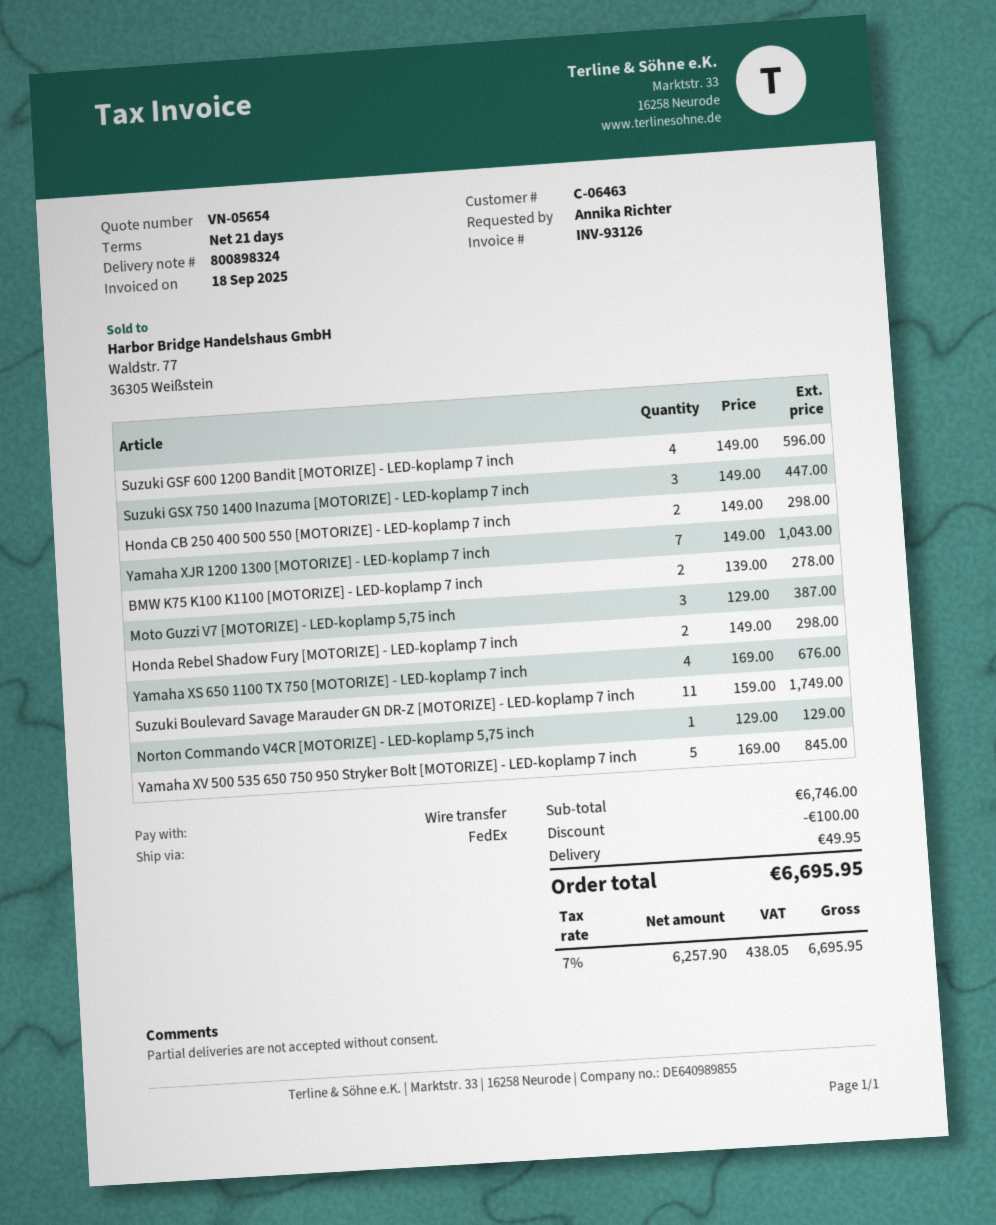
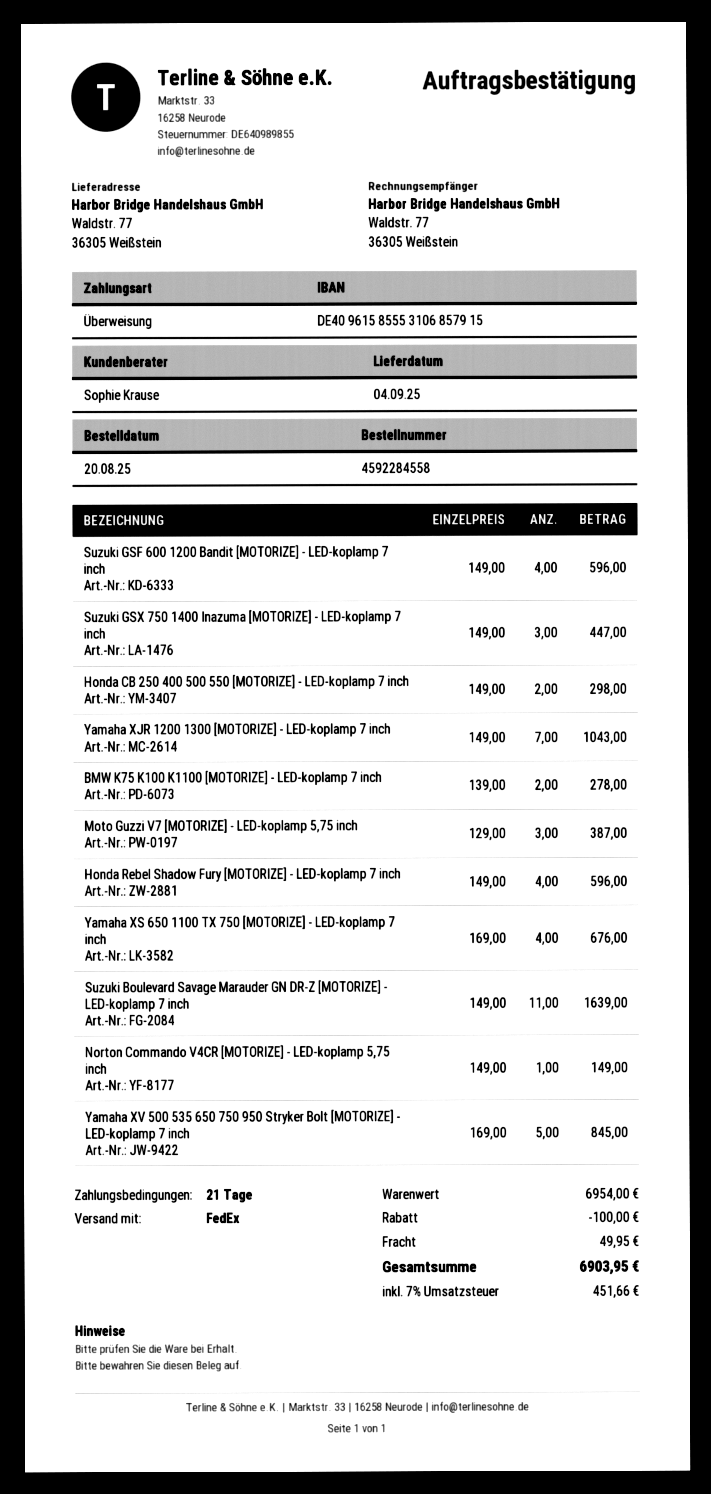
Honda Rebel Shadow Fury [MOTORIZE] - LED-koplamp 7 inch: 2 x 149.00 = 298.00 -> 4 x 149.00 = 596.00
Suzuki Boulevard Savage Marauder GN DR-Z [MOTORIZE] - LED-koplamp 7 inch: 11 x 159.00 = 1749.00 -> 11 x 149.00 = 1639.00
Norton Commando V4CR [MOTORIZE] - LED-koplamp 5,75 inch: 1 x 129.00 = 129.00 -> 1 x 149.00 = 149.00
subtotal: 6746.00 -> 6954.00
tax: 7% = 438.05 -> 7% = 451.66
total: 6695.95 -> 6903.95

